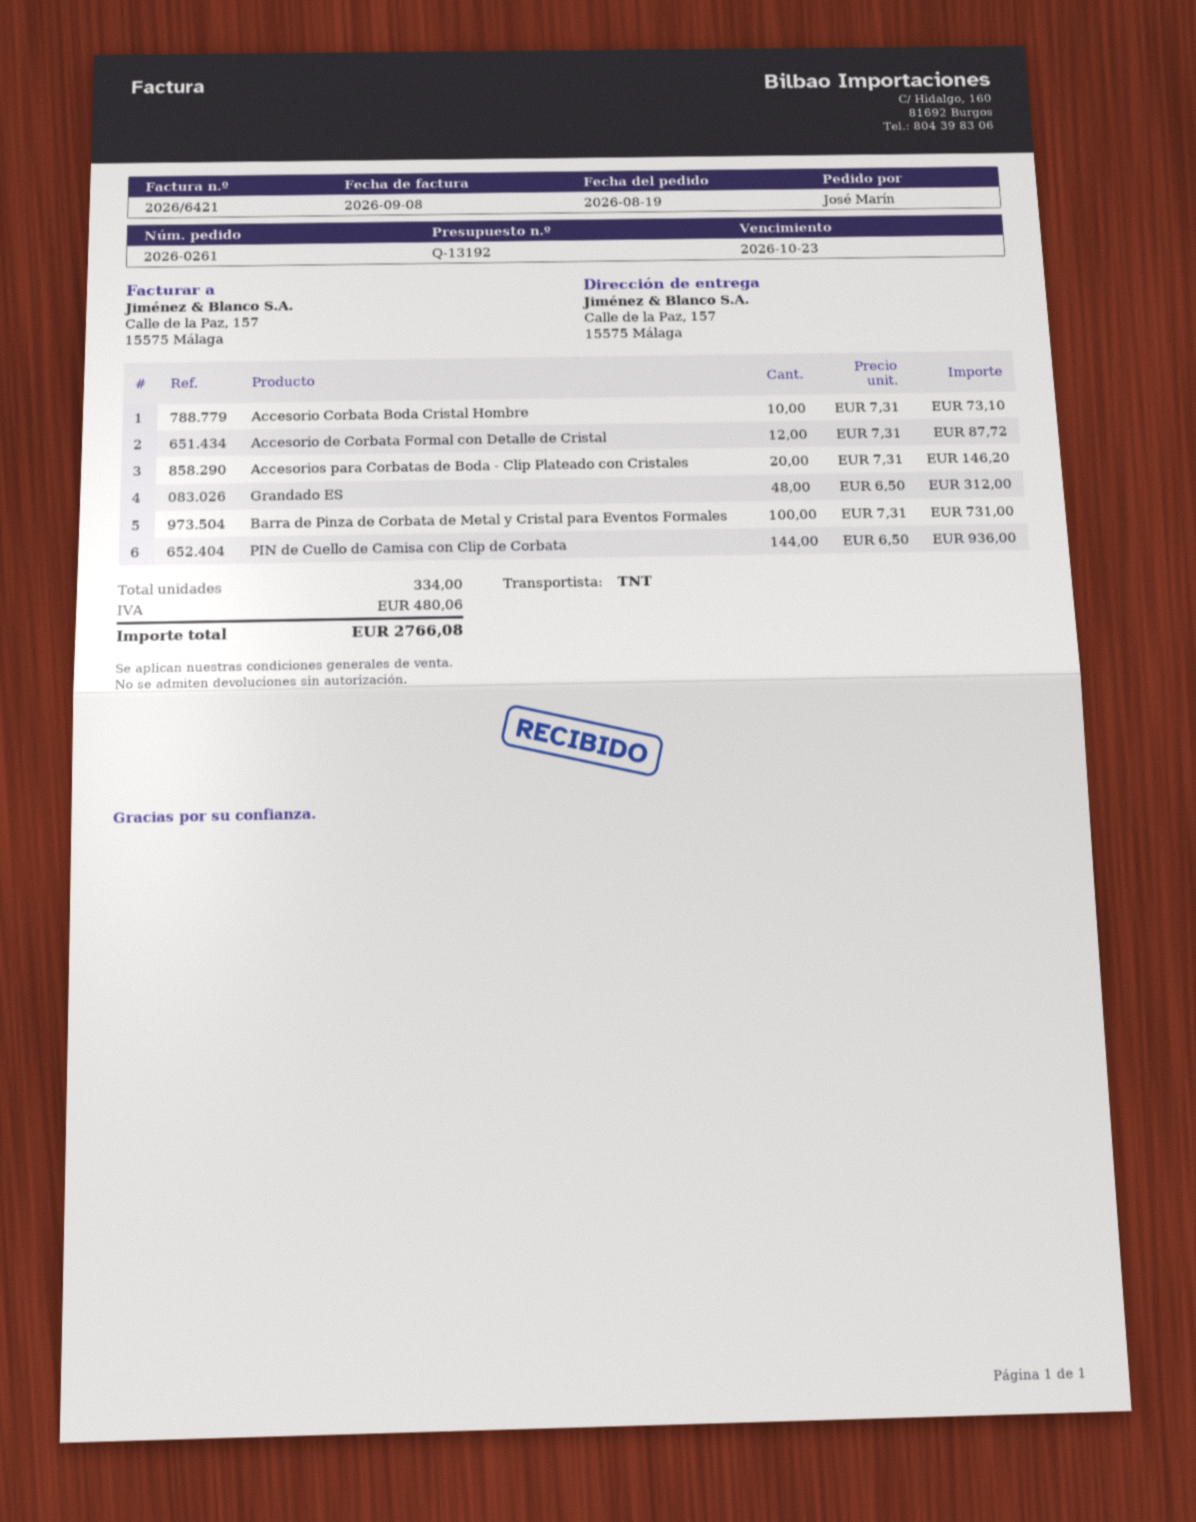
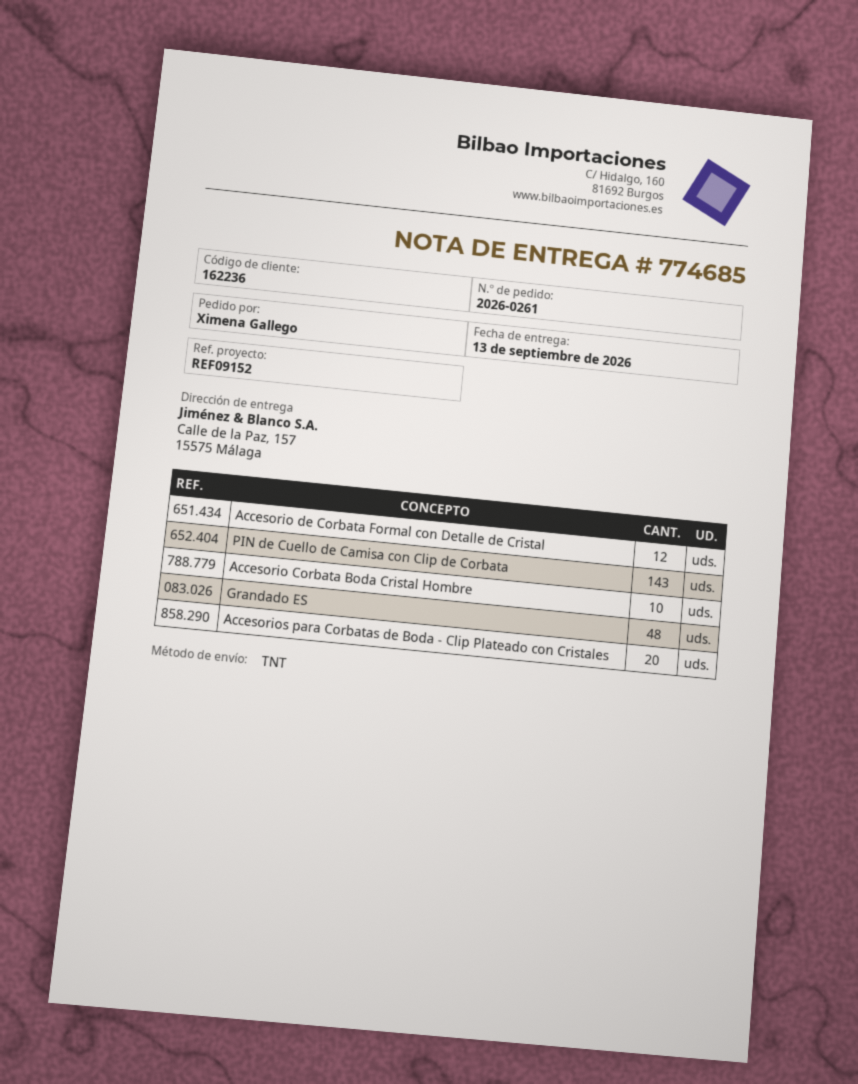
ordered by: José Marín -> Ximena Gallego
Barra de Pinza de Corbata de Metal y Cristal para Eventos Formales: 100 -> none
PIN de Cuello de Camisa con Clip de Corbata: 144 -> 143

